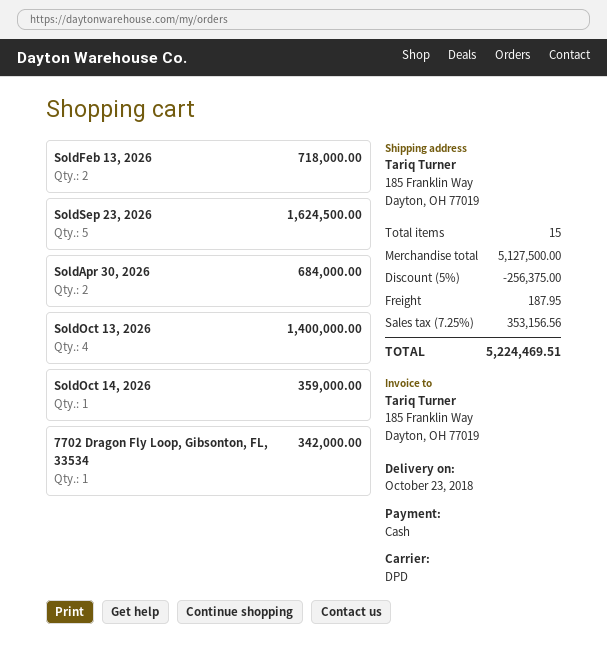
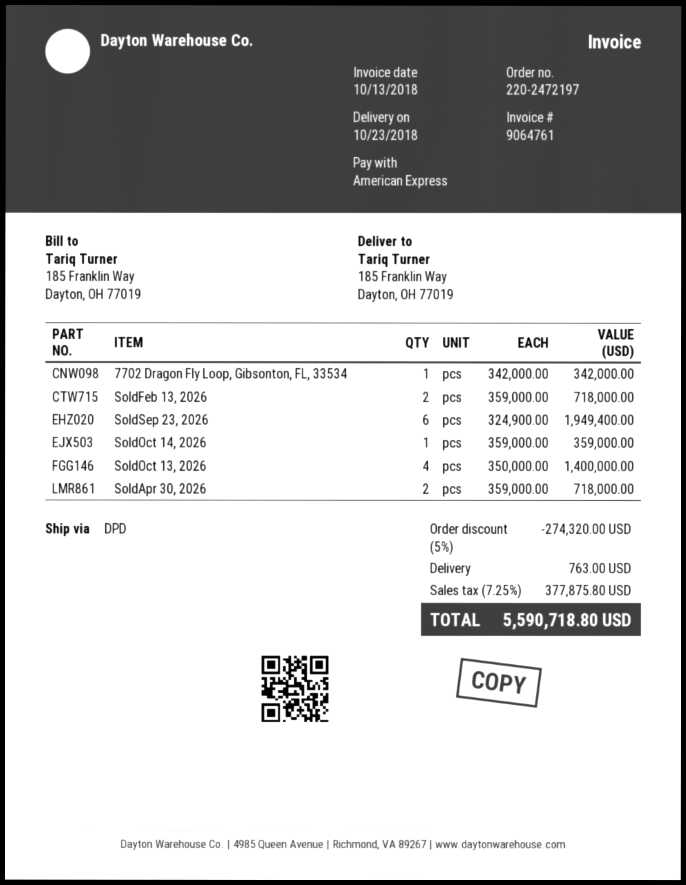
payment method: cash -> American Express
SoldSep 23, 2026: 5 for 1624500.00 -> 6 for 1949400.00
SoldApr 30, 2026: 2 for 684000.00 -> 2 for 718000.00
discount: 5% = 256375.00 -> 5% = 274320.00
shipping: 187.95 -> 763.00
tax: 7.25% = 353156.56 -> 7.25% = 377875.80
total: 5224469.51 -> 5590718.80

